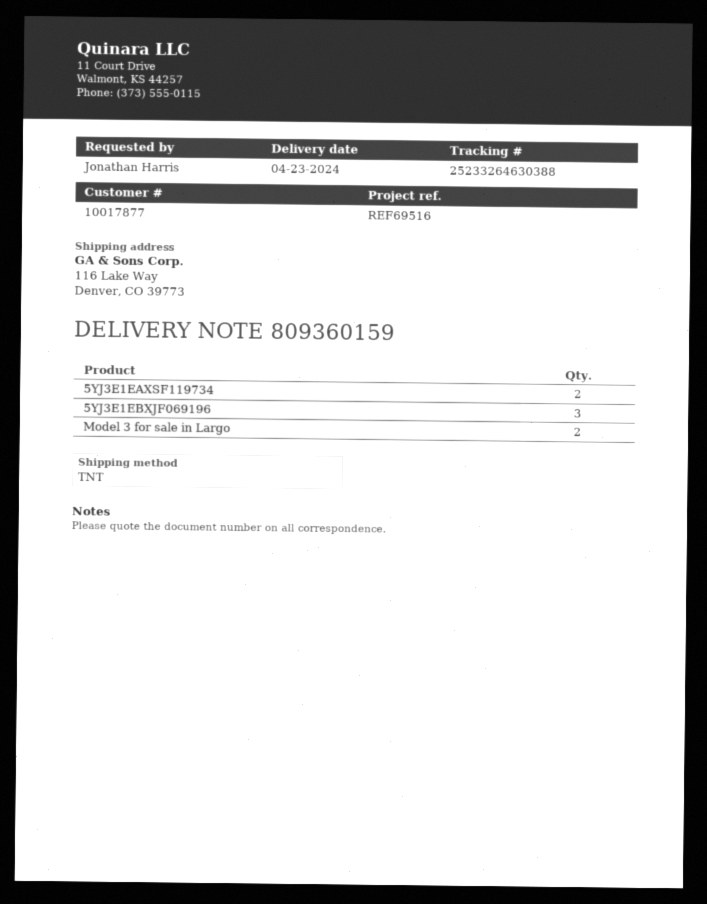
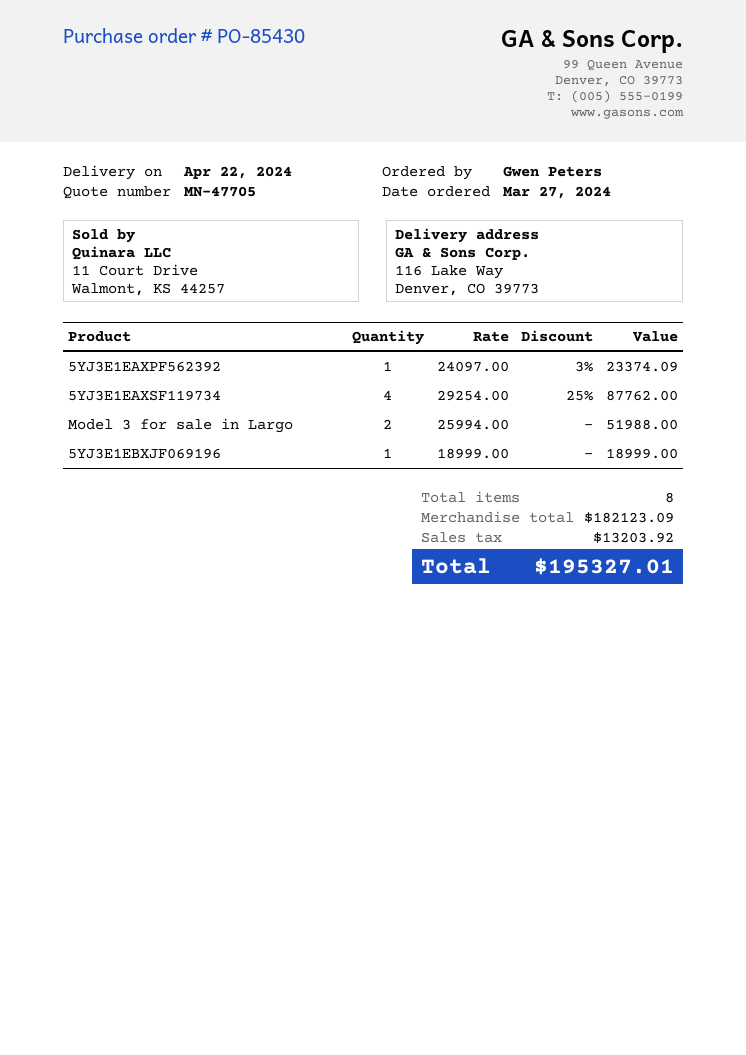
delivery date: 2024-04-23 -> 2024-04-22
ordered by: Jonathan Harris -> Gwen Peters
5YJ3E1EAXSF119734: 2 -> 4
5YJ3E1EBXJF069196: 3 -> 1
5YJ3E1EAXPF562392: none -> 1

